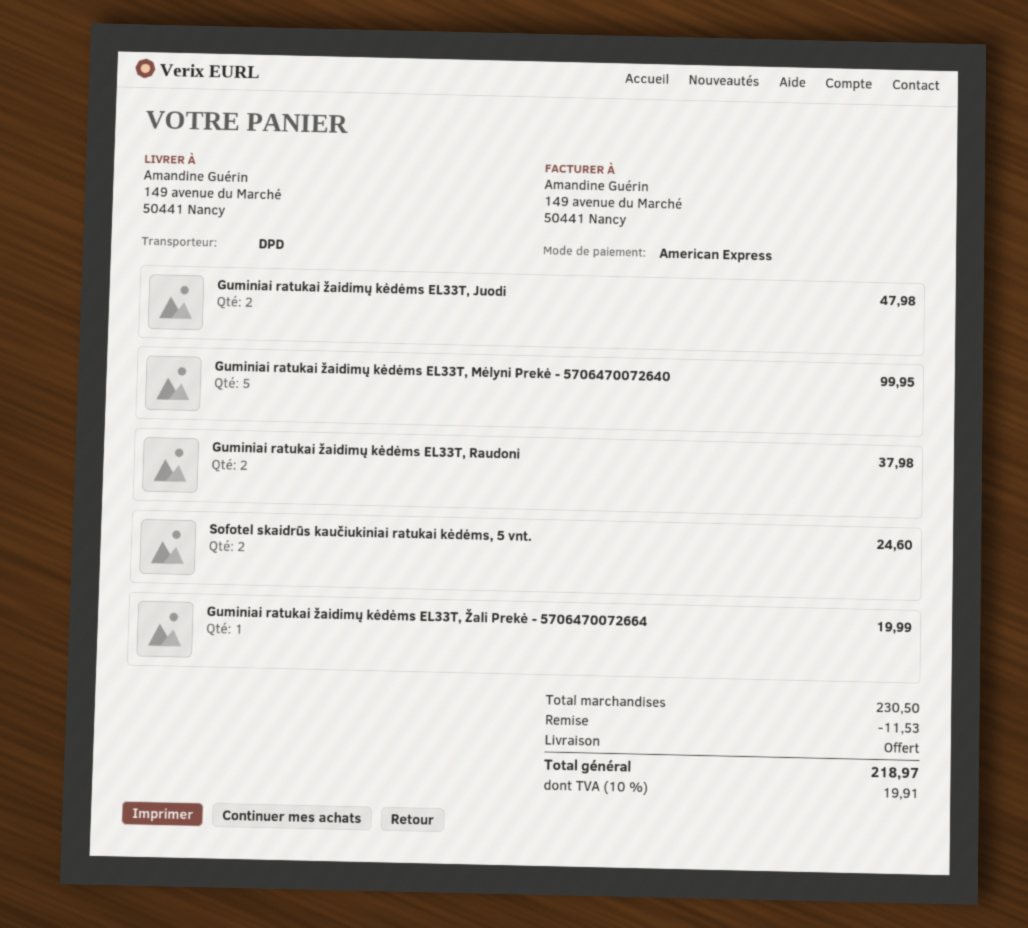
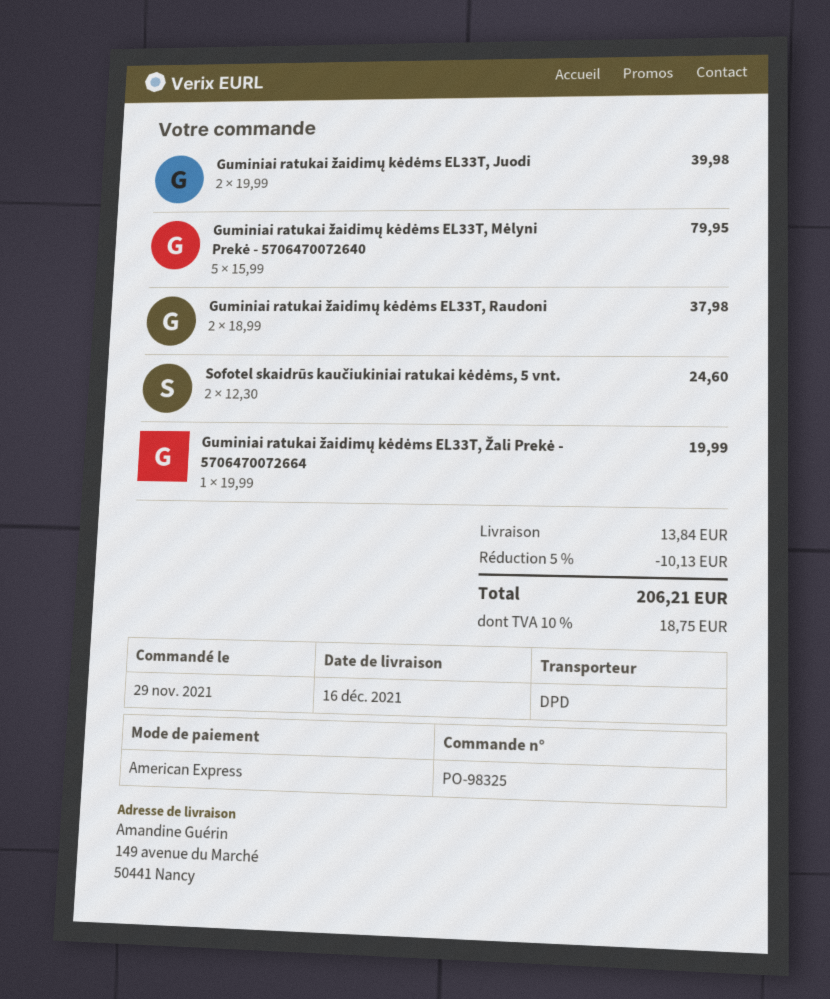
Guminiai ratukai žaidimų kėdėms EL33T, Juodi: 2 for 47.98 -> 2 for 39.98
Guminiai ratukai žaidimų kėdėms EL33T, Mėlyni Prekė - 5706470072640: 5 for 99.95 -> 5 for 79.95
discount: 11.53 -> 10.13
shipping: 0.00 -> 13.84
tax: 10% = 19.91 -> 10% = 18.75
total: 218.97 -> 206.21

